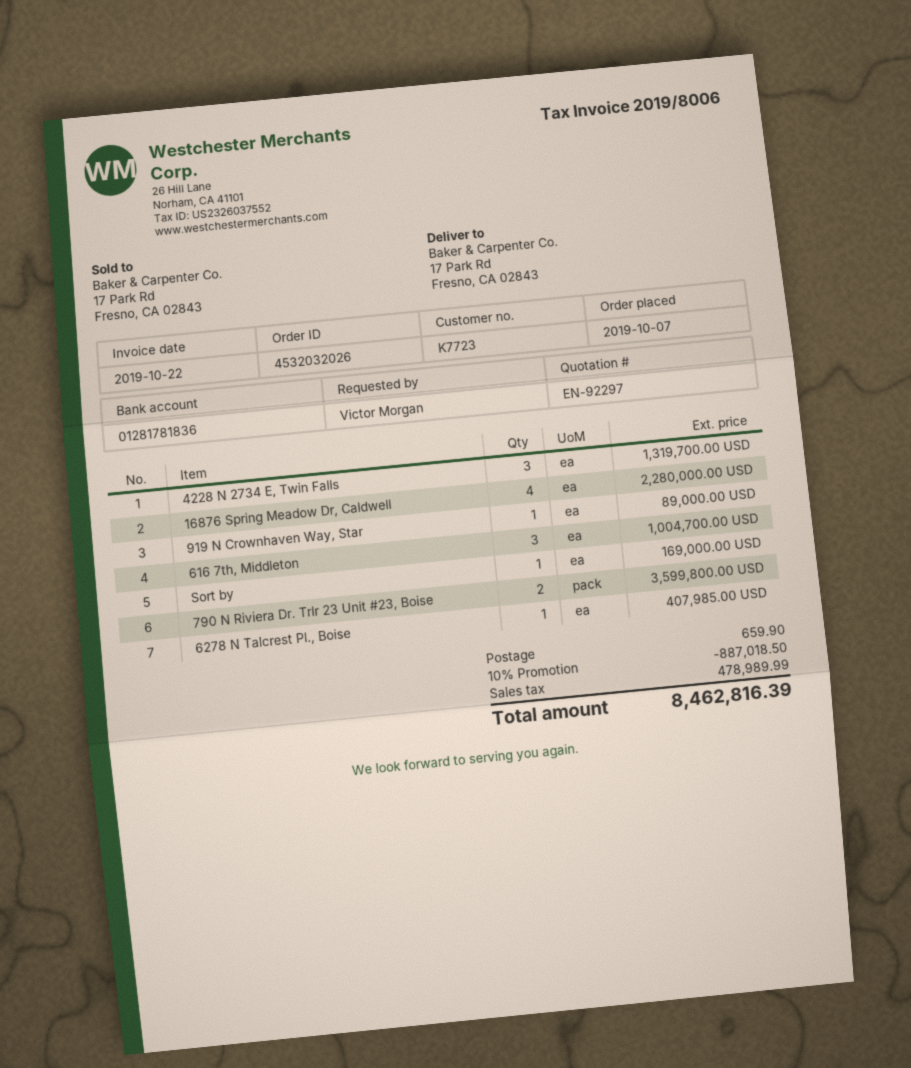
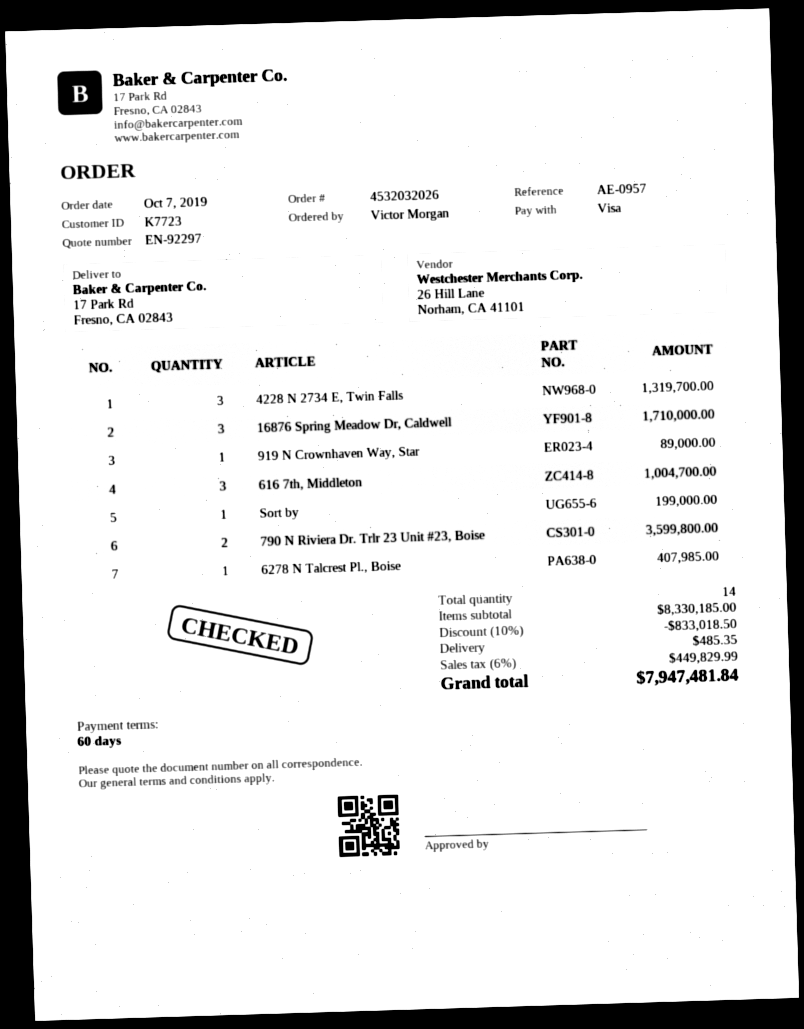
16876 Spring Meadow Dr, Caldwell: 4 for 2280000.00 -> 3 for 1710000.00
Sort by: 1 for 169000.00 -> 1 for 199000.00
discount: 10% = 887018.50 -> 10% = 833018.50
shipping: 659.90 -> 485.35
tax: 478989.99 -> 449829.99
total: 8462816.39 -> 7947481.84

